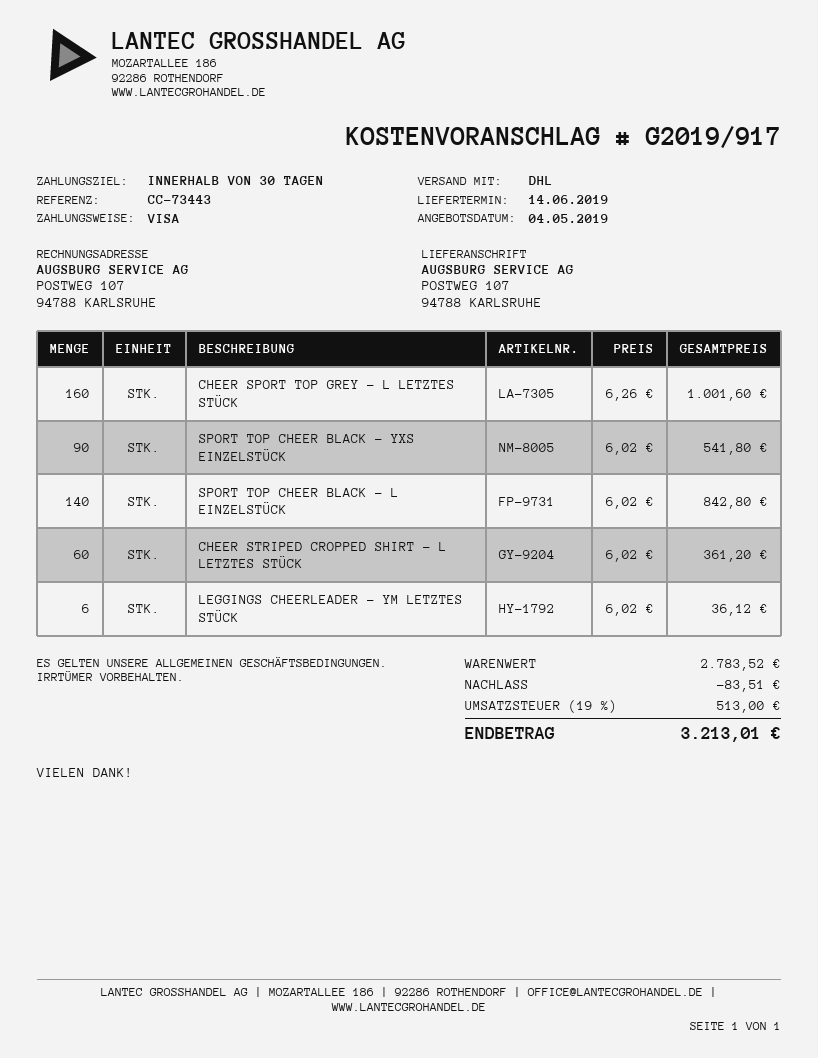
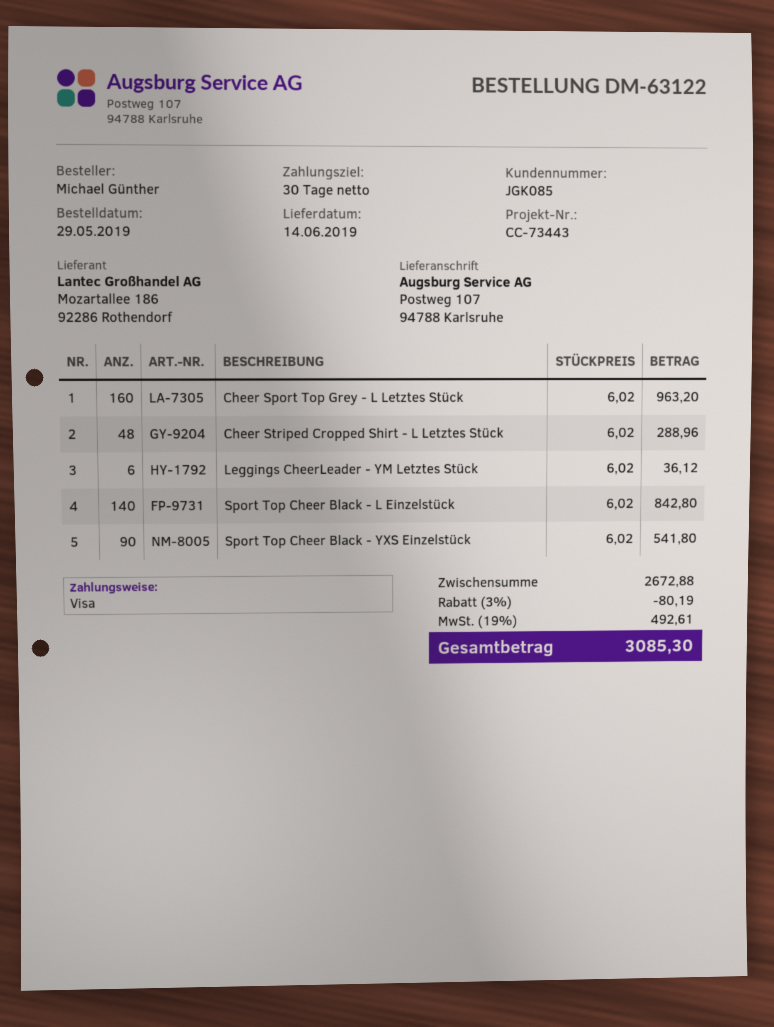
CHEER SPORT TOP GREY - L LETZTES STÜCK: 160 x 6.26 = 1001.60 -> 160 x 6.02 = 963.20
CHEER STRIPED CROPPED SHIRT - L LETZTES STÜCK: 60 x 6.02 = 361.20 -> 48 x 6.02 = 288.96
subtotal: 2783.52 -> 2672.88
discount: 83.51 -> 80.19
tax: 19% = 513.00 -> 19% = 492.61
total: 3213.01 -> 3085.30

